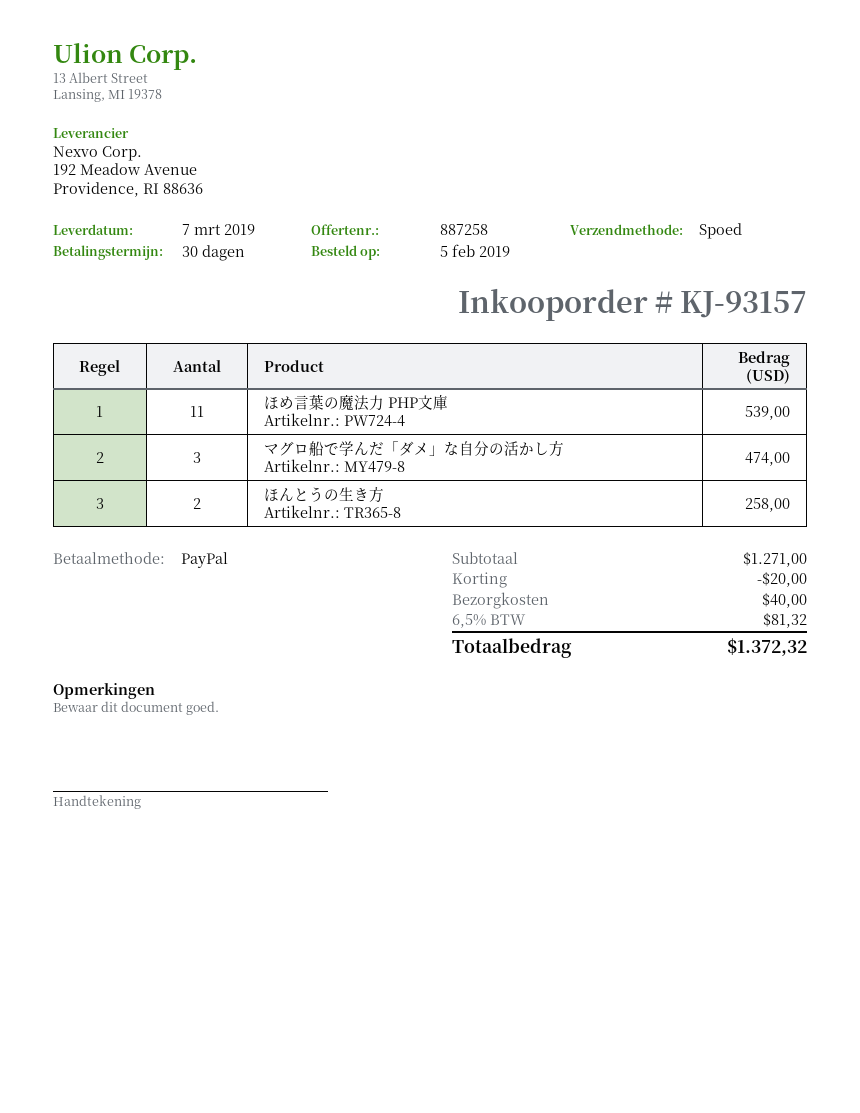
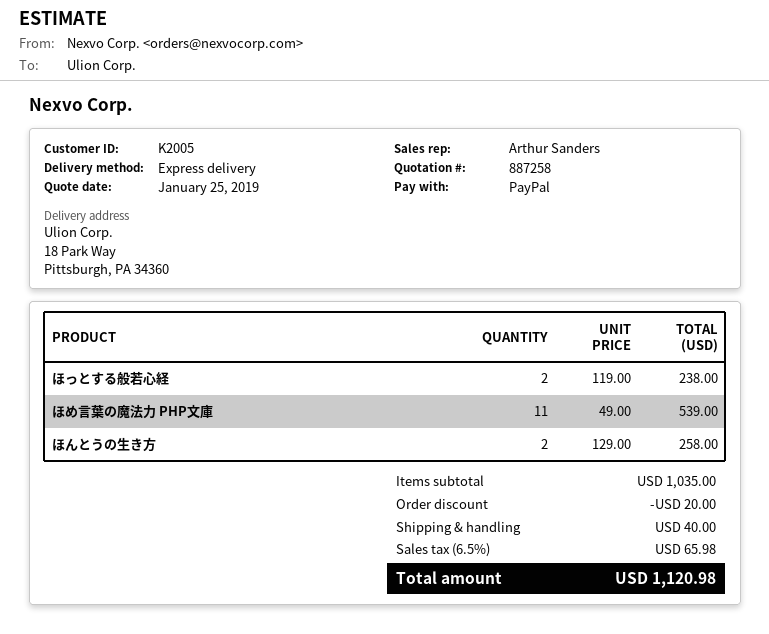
マグロ船で学んだ「ダメ」な自分の活かし方: 3 for 474.00 -> none
ほっとする般若心経: none -> 2 for 238.00
subtotal: 1271.00 -> 1035.00
tax: 6.5% = 81.32 -> 6.5% = 65.98
total: 1372.32 -> 1120.98

